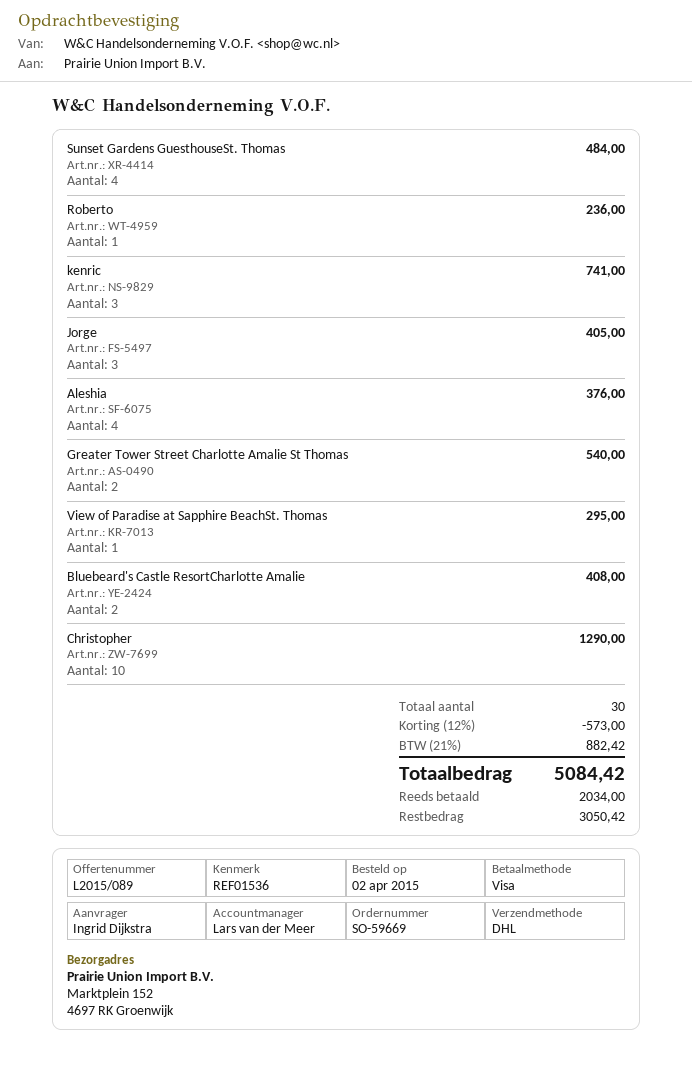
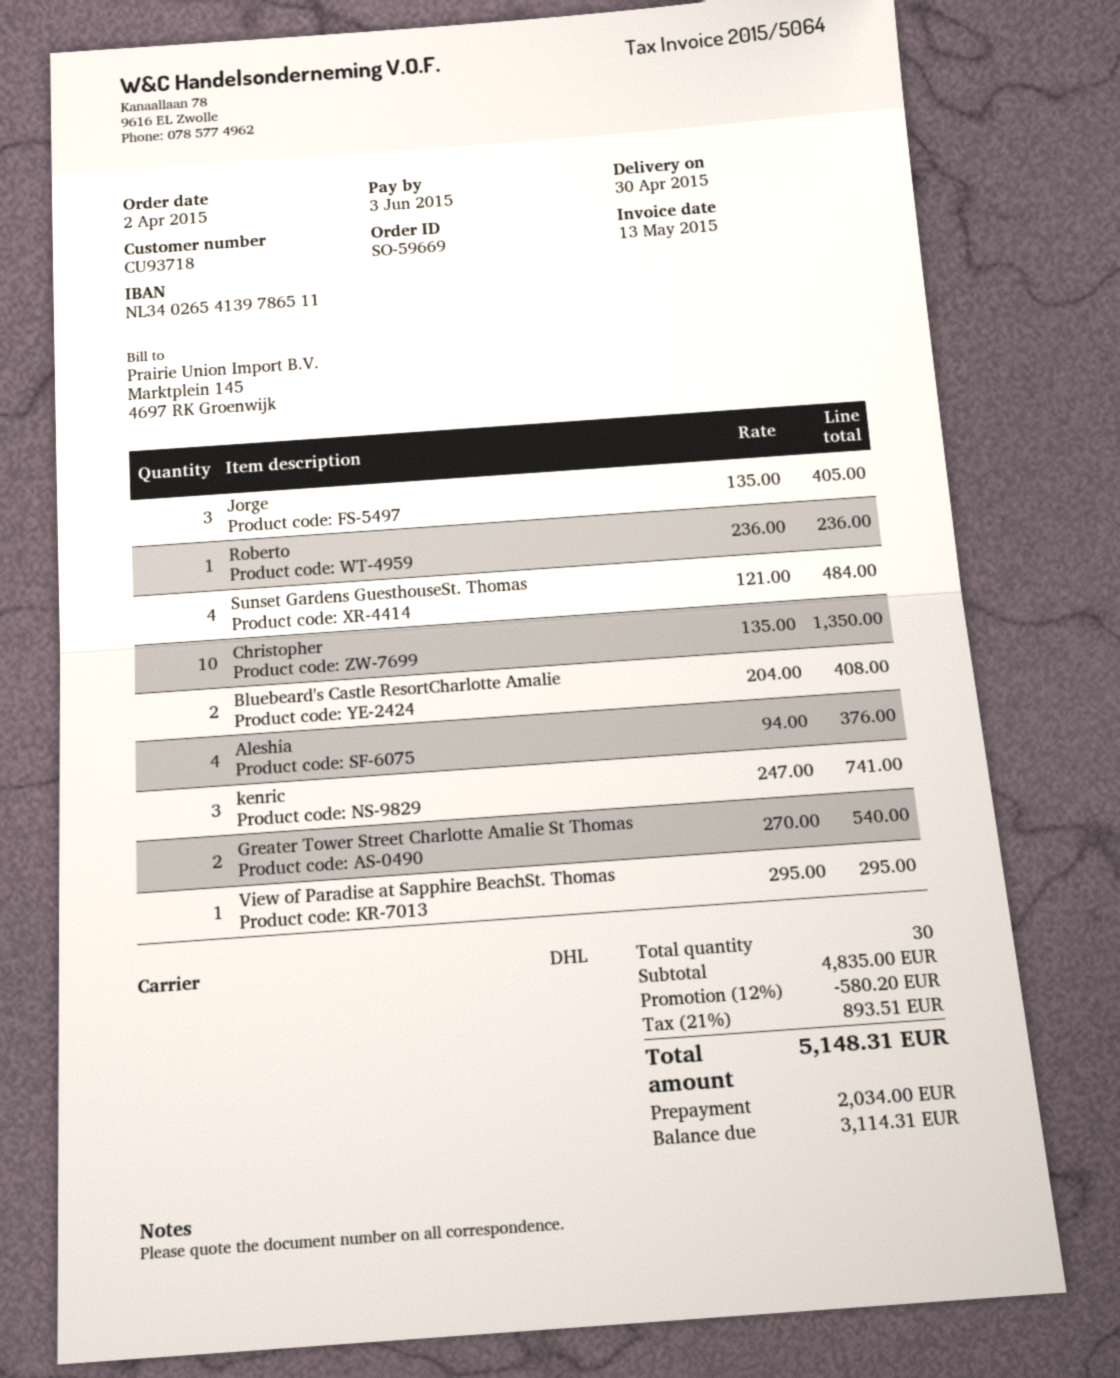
Christopher: 10 for 1290.00 -> 10 for 1350.00
discount: 12% = 573.00 -> 12% = 580.20
tax: 21% = 882.42 -> 21% = 893.51
total: 5084.42 -> 5148.31
balance: 3050.42 -> 3114.31

